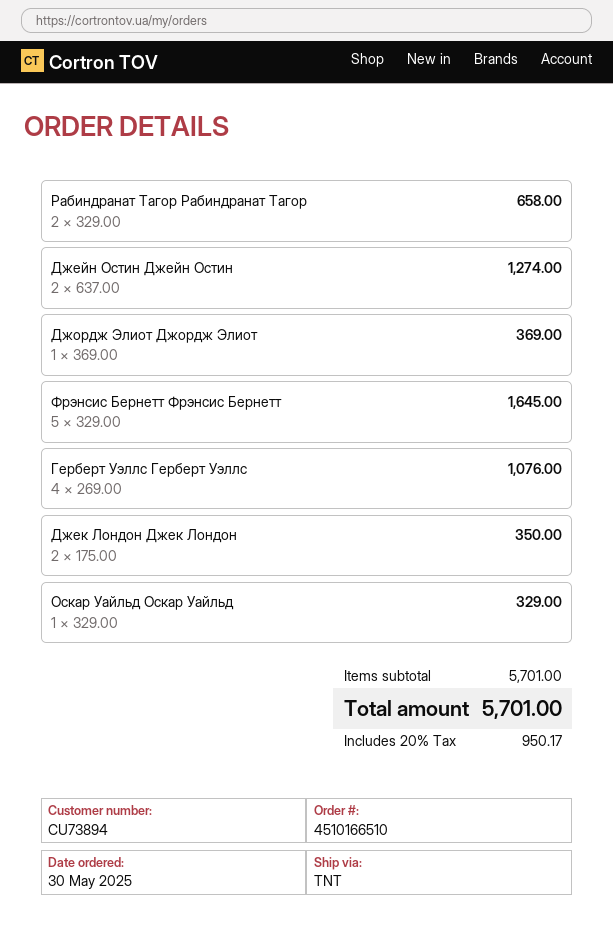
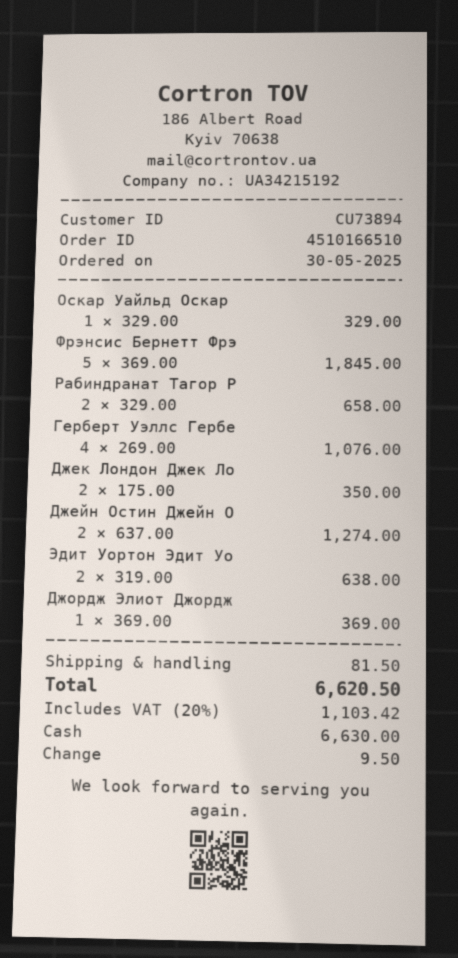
Фрэнсис Бернетт Фрэнсис Бернетт: 5 x 329.00 = 1645.00 -> 5 x 369.00 = 1845.00
Эдит Уортон Эдит Уо: none -> 2 x 319.00 = 638.00
shipping: none -> 81.50
tax: 20% = 950.17 -> 20% = 1103.42
total: 5701.00 -> 6620.50

